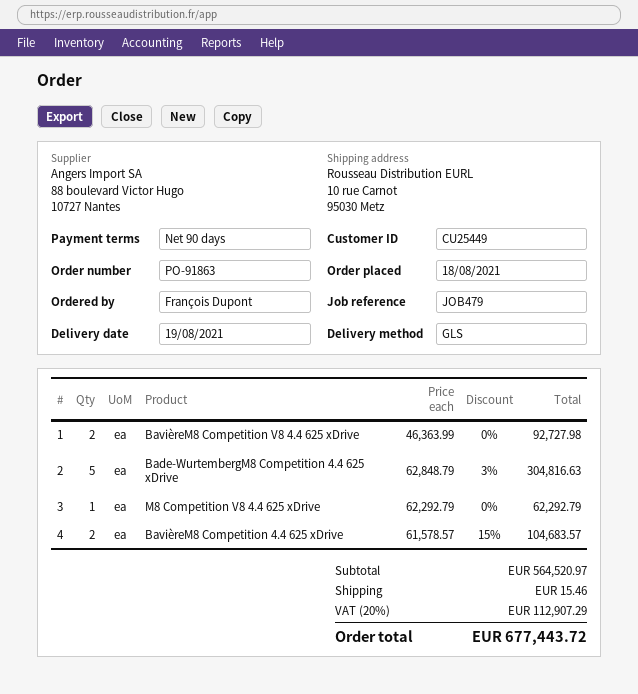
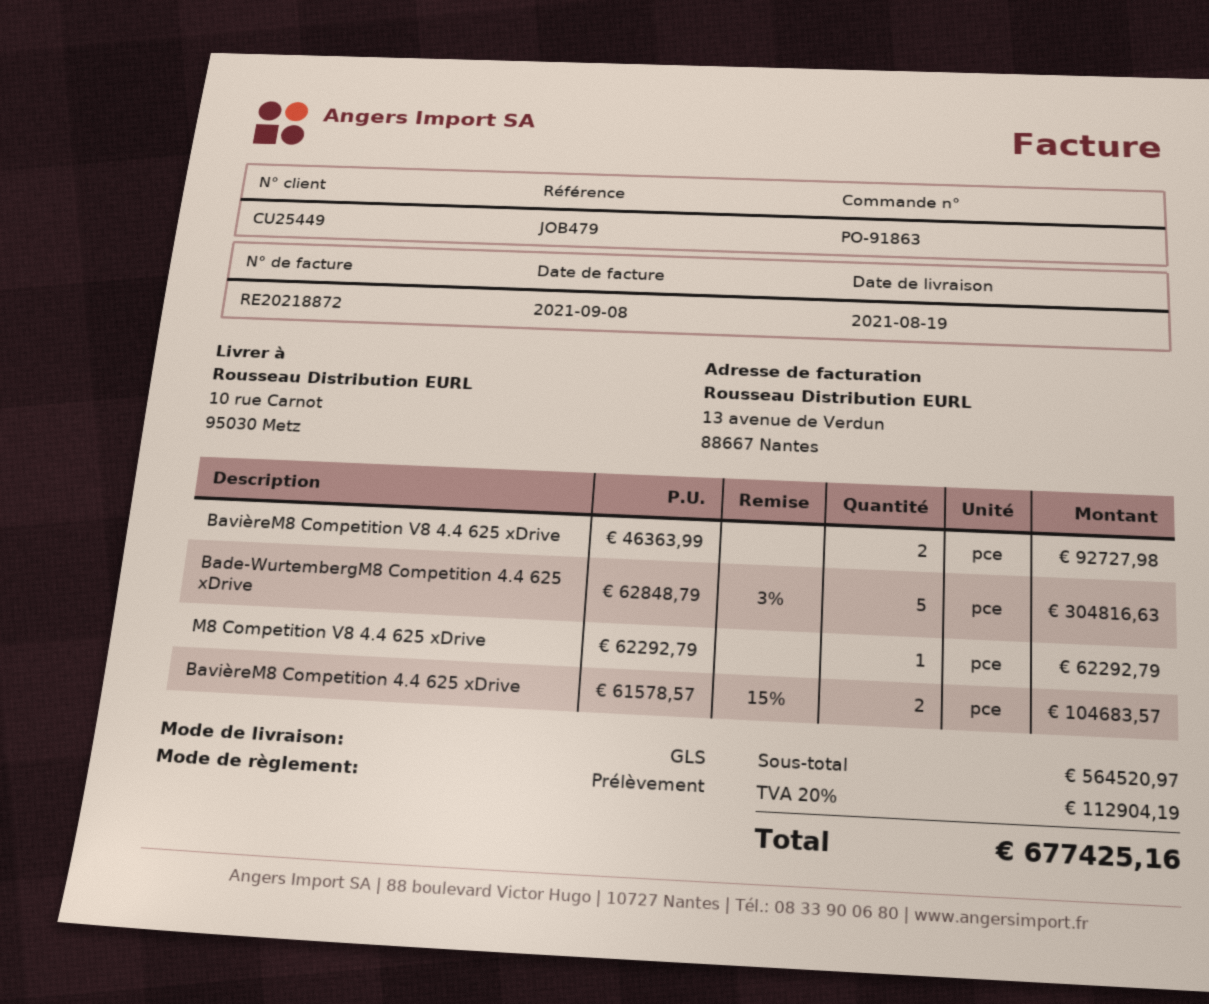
shipping: 15.46 -> none
tax: 20% = 112907.29 -> 20% = 112904.19
total: 677443.72 -> 677425.16

